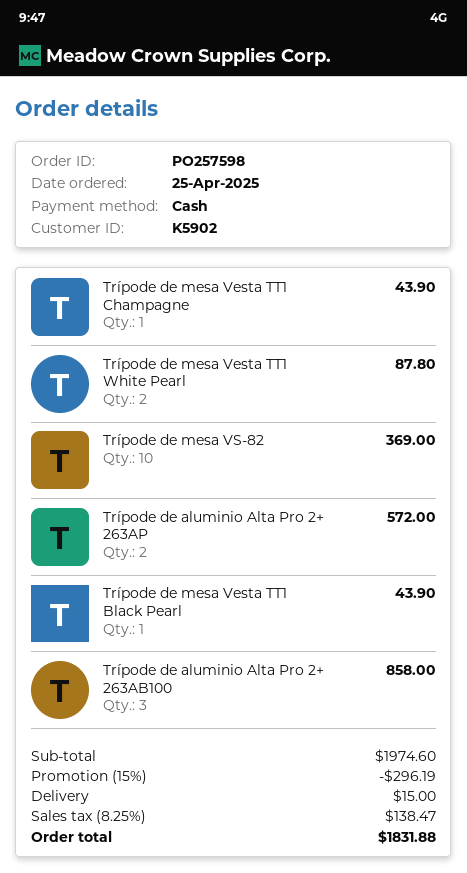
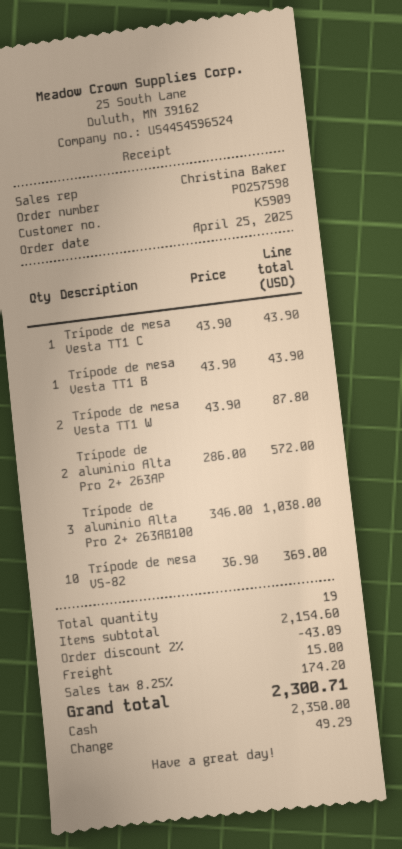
customer number: K5902 -> K5909
Trípode de aluminio Alta Pro 2+ 263AB100: 3 for 858.00 -> 3 for 1038.00
subtotal: 1974.60 -> 2154.60
discount: 15% = 296.19 -> 2% = 43.09
tax: 8.25% = 138.47 -> 8.25% = 174.20
total: 1831.88 -> 2300.71

